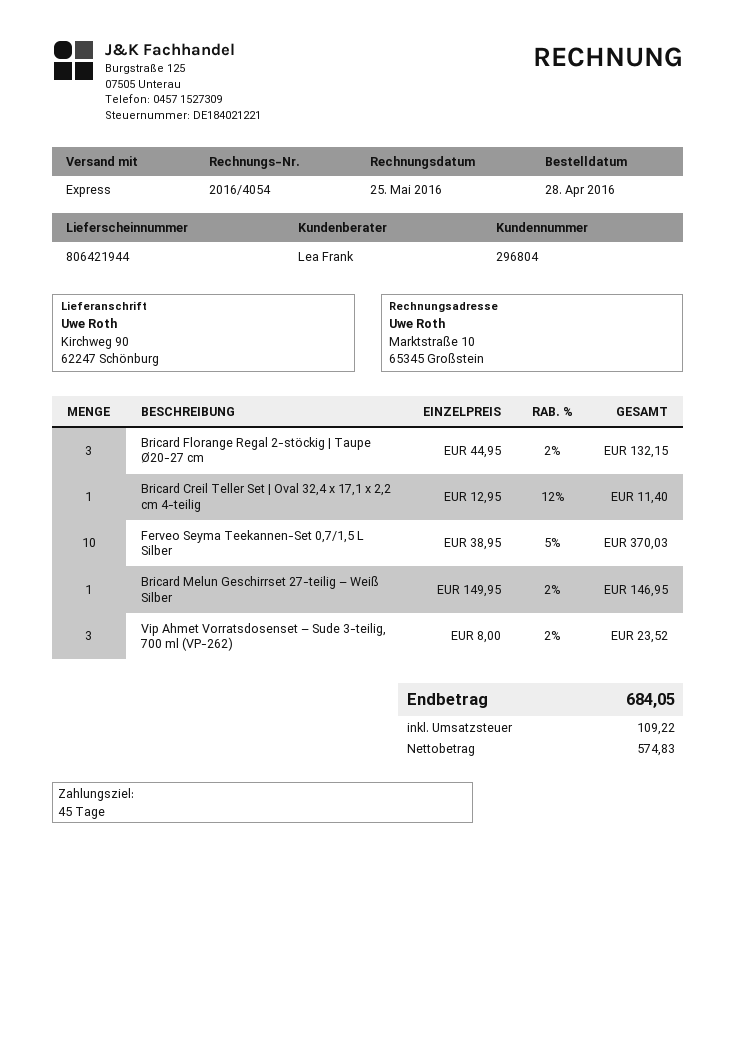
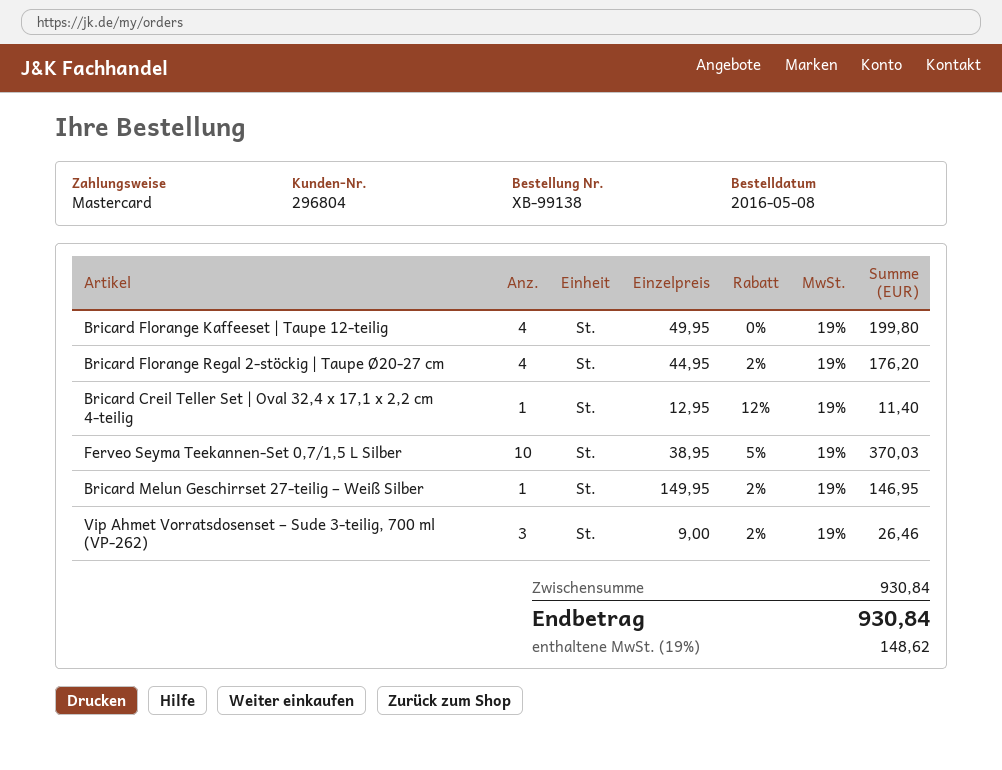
order date: 2016-04-28 -> 2016-05-08
Bricard Florange Regal 2-stöckig | Taupe Ø20-27 cm: 3 x 44.95 - 2% = 132.15 -> 4 x 44.95 - 2% = 176.20
Vip Ahmet Vorratsdosenset – Sude 3-teilig, 700 ml (VP-262): 3 x 8.00 - 2% = 23.52 -> 3 x 9.00 - 2% = 26.46
Bricard Florange Kaffeeset | Taupe 12-teilig: none -> 4 x 49.95 = 199.80
tax: 109.22 -> 148.62
total: 684.05 -> 930.84

